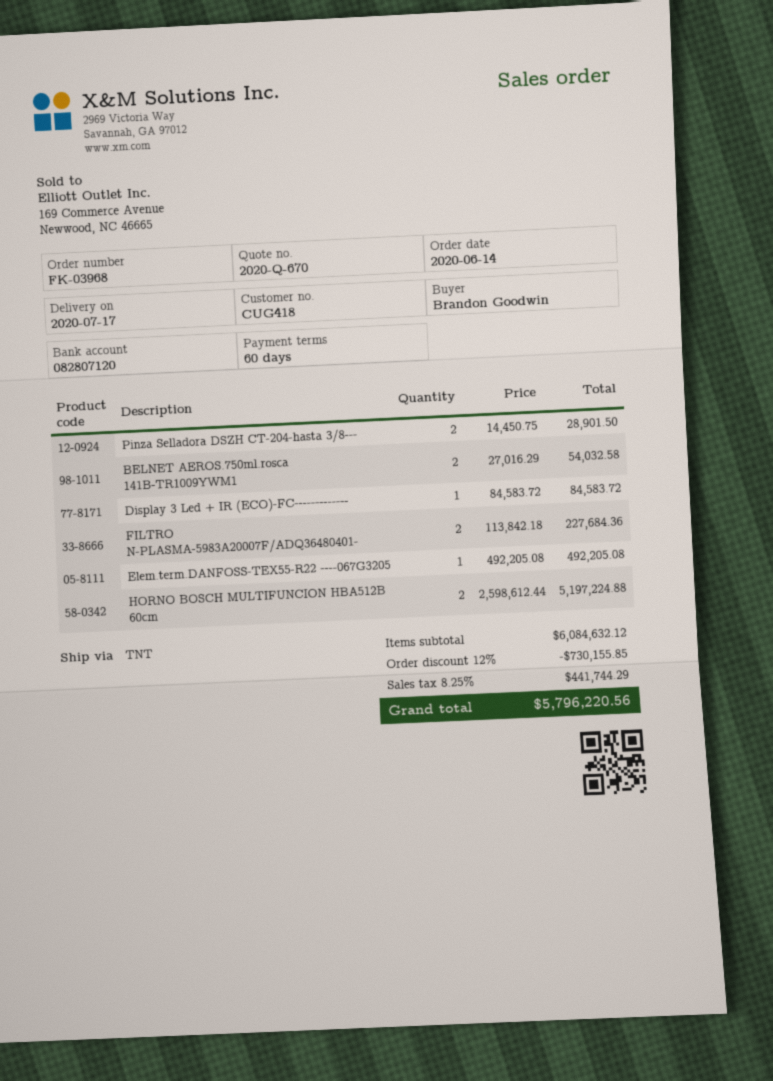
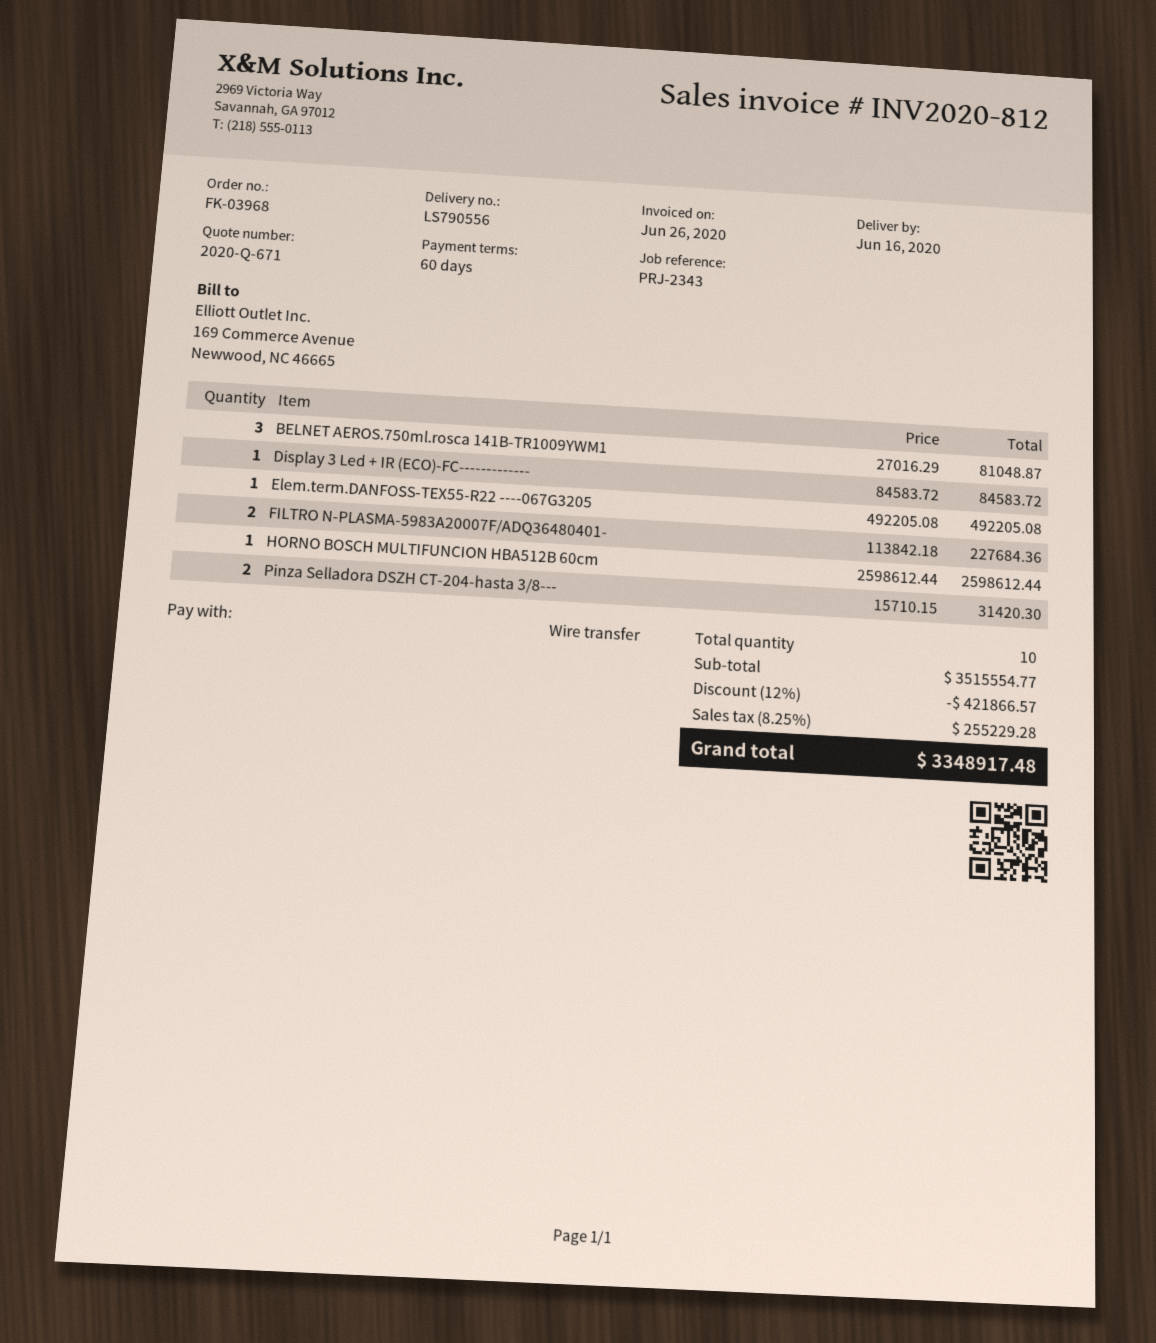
quote number: 2020-Q-670 -> 2020-Q-671
delivery date: 2020-07-17 -> 2020-06-16
Pinza Selladora DSZH CT-204-hasta 3/8---: 2 x 14450.75 = 28901.50 -> 2 x 15710.15 = 31420.30
BELNET AEROS.750ml.rosca 141B-TR1009YWM1: 2 x 27016.29 = 54032.58 -> 3 x 27016.29 = 81048.87
HORNO BOSCH MULTIFUNCION HBA512B 60cm: 2 x 2598612.44 = 5197224.88 -> 1 x 2598612.44 = 2598612.44
subtotal: 6084632.12 -> 3515554.77
discount: 12% = 730155.85 -> 12% = 421866.57
tax: 8.25% = 441744.29 -> 8.25% = 255229.28
total: 5796220.56 -> 3348917.48

